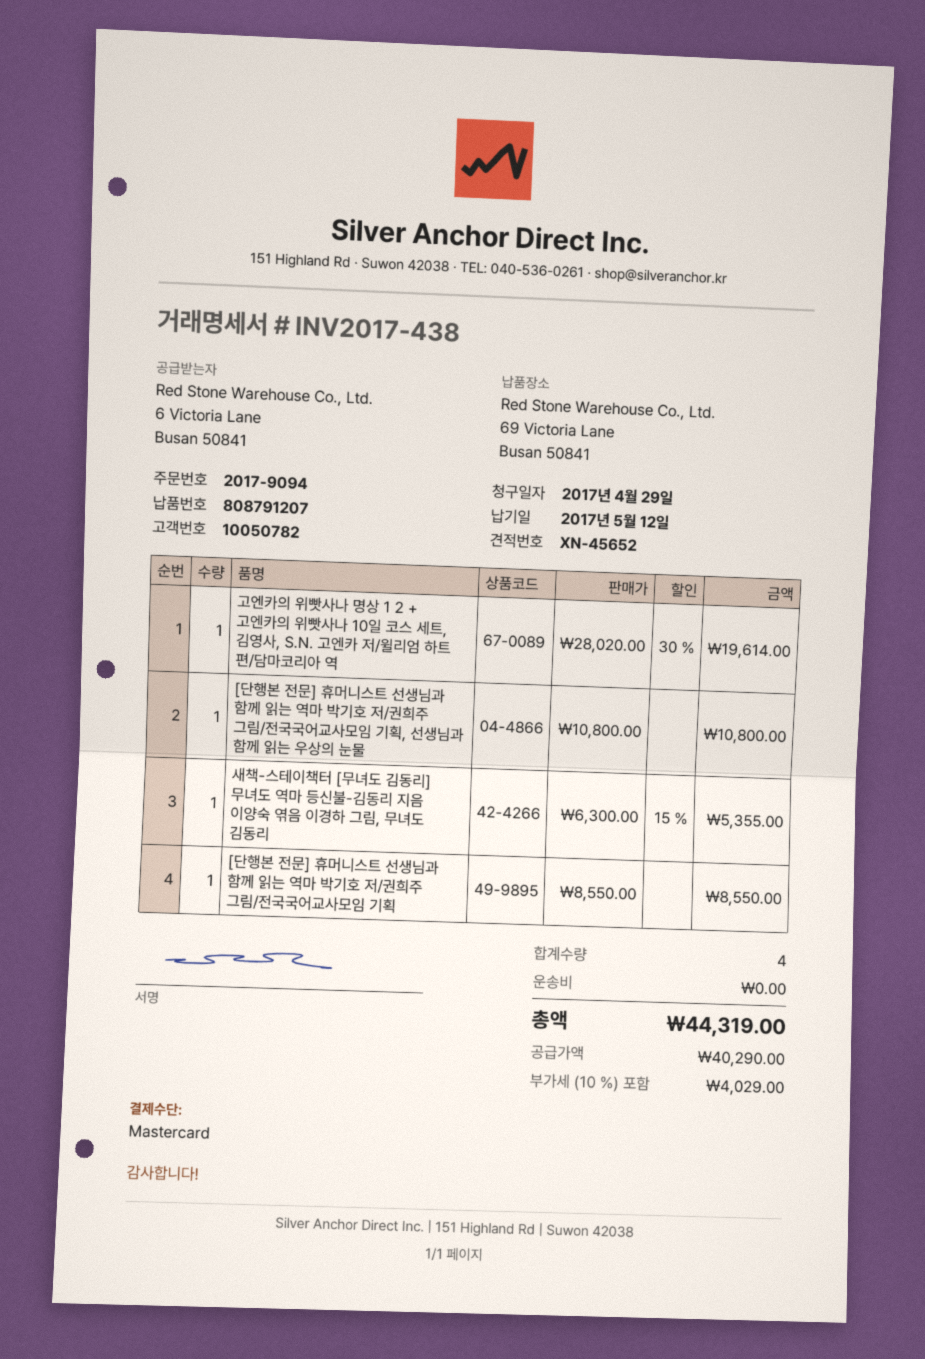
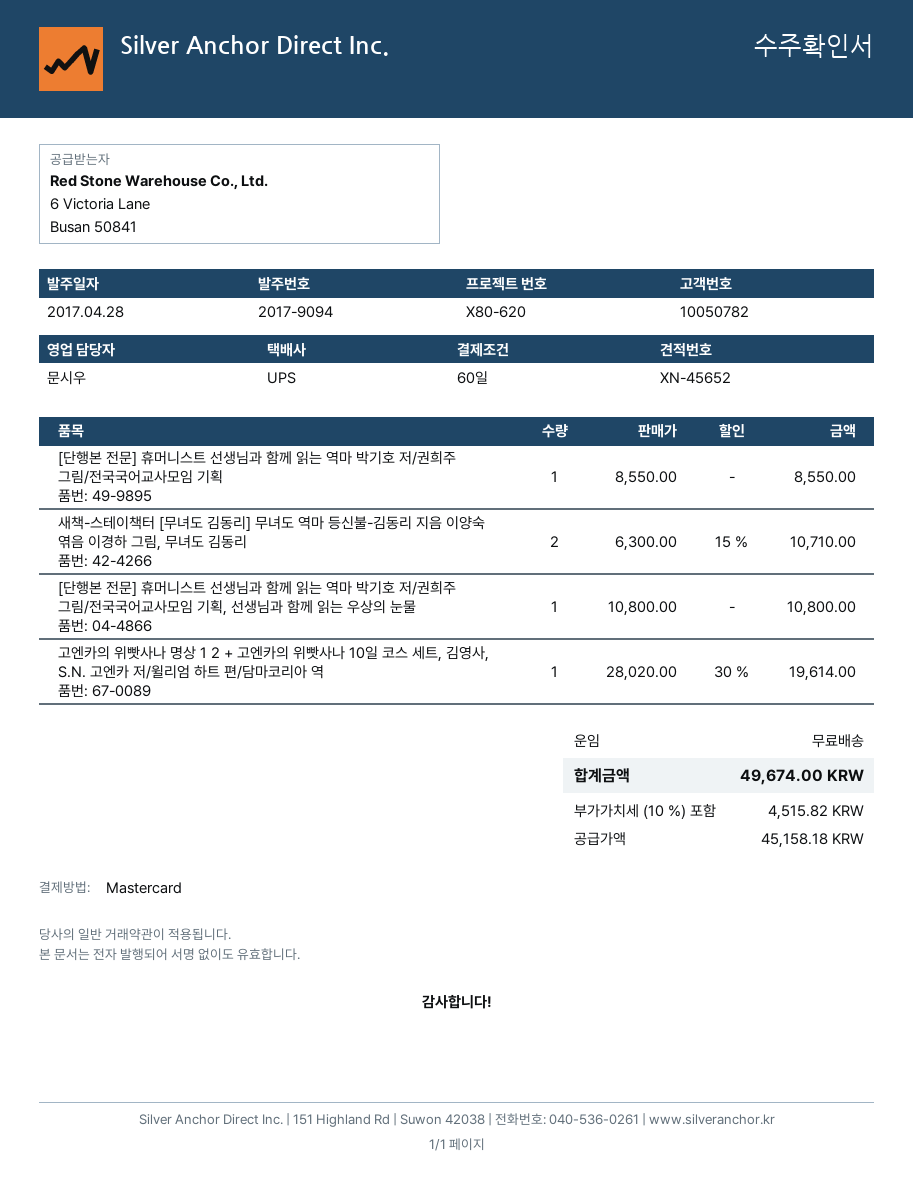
새책-스테이책터 [무녀도 김동리] 무녀도 역마 등신불-김동리 지음 이양숙 엮음 이경하 그림, 무녀도 김동리: 1 x 6300.00 - 15% = 5355.00 -> 2 x 6300.00 - 15% = 10710.00
net: 40290.00 -> 45158.18
tax: 10% = 4029.00 -> 10% = 4515.82
total: 44319.00 -> 49674.00

